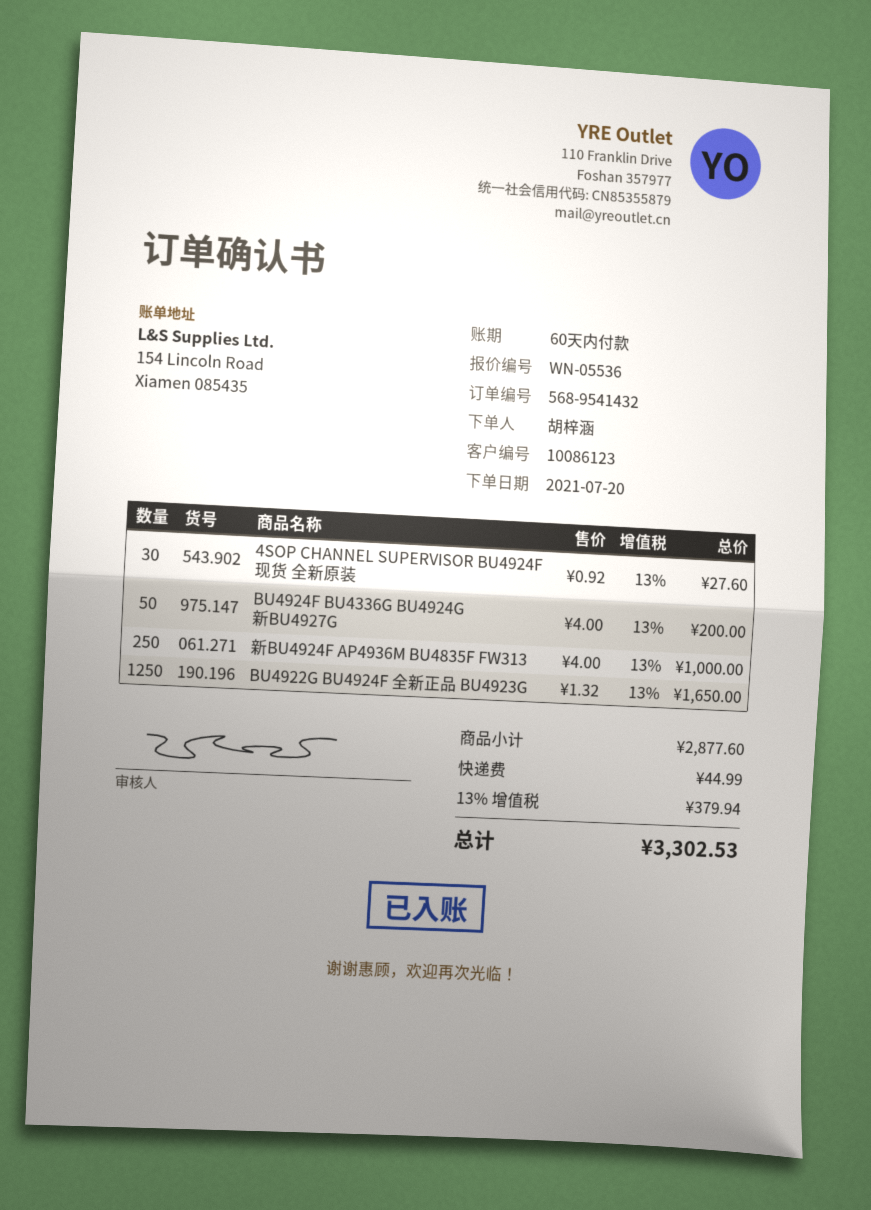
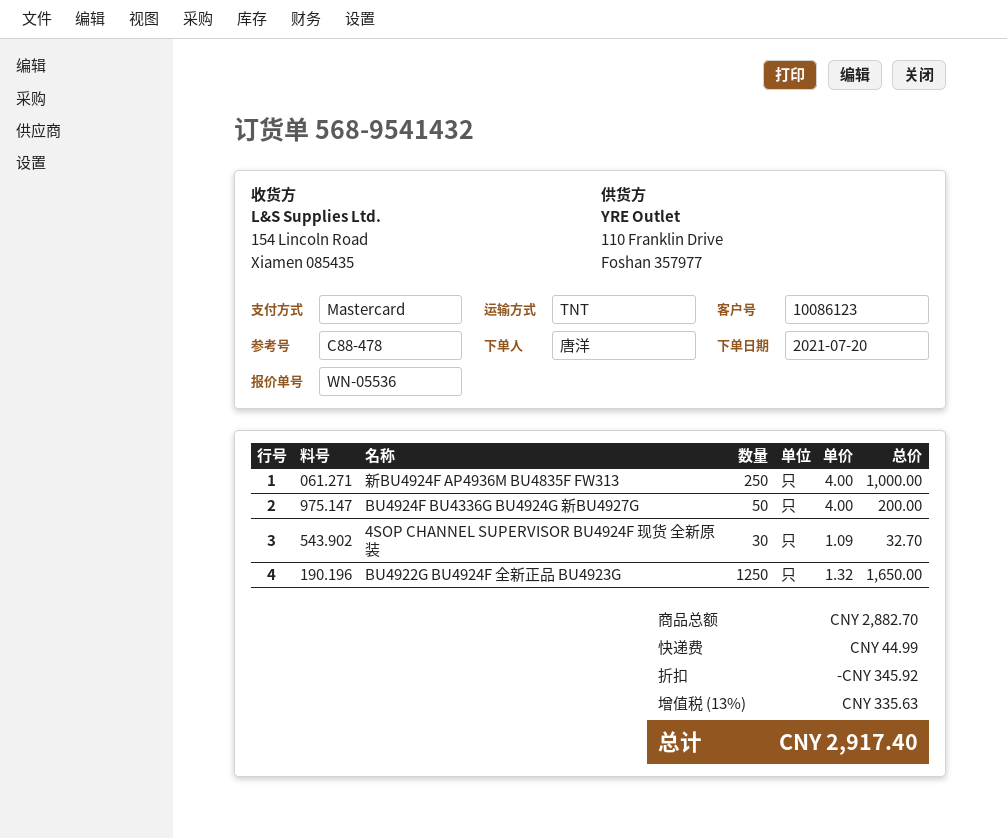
ordered by: 胡梓涵 -> 唐洋
4SOP CHANNEL SUPERVISOR BU4924F 现货 全新原装: 30 x 0.92 = 27.60 -> 30 x 1.09 = 32.70
subtotal: 2877.60 -> 2882.70
discount: none -> 345.92
tax: 13% = 379.94 -> 13% = 335.63
total: 3302.53 -> 2917.40

